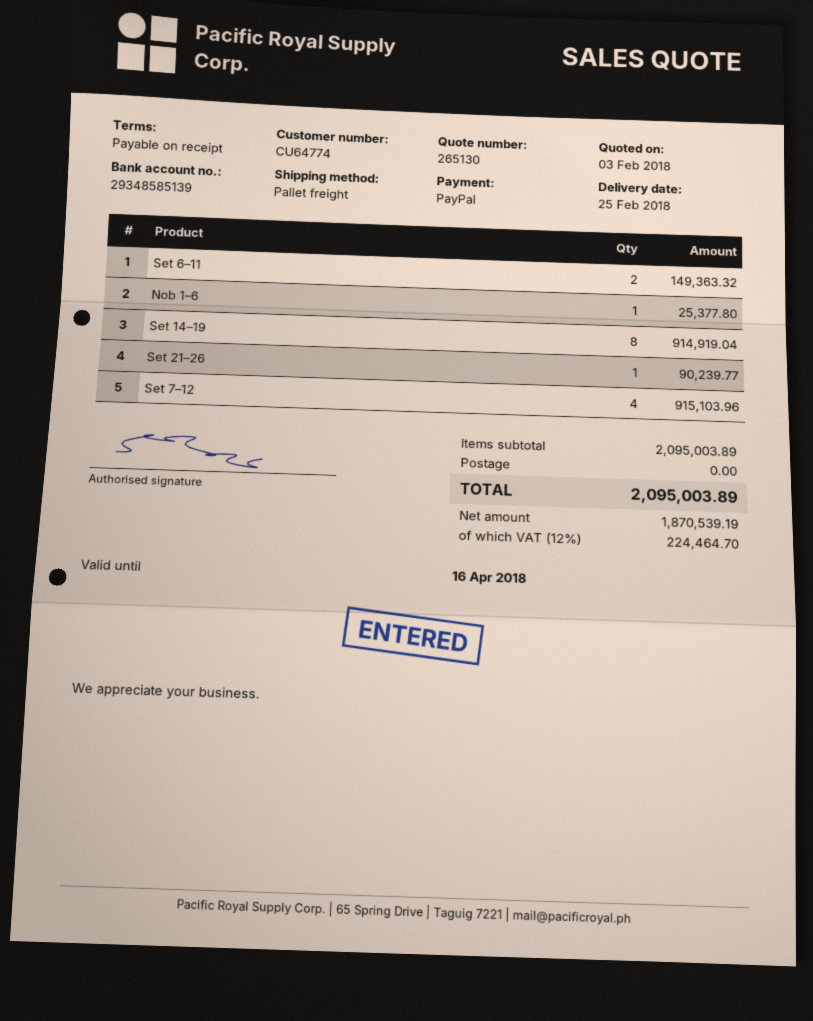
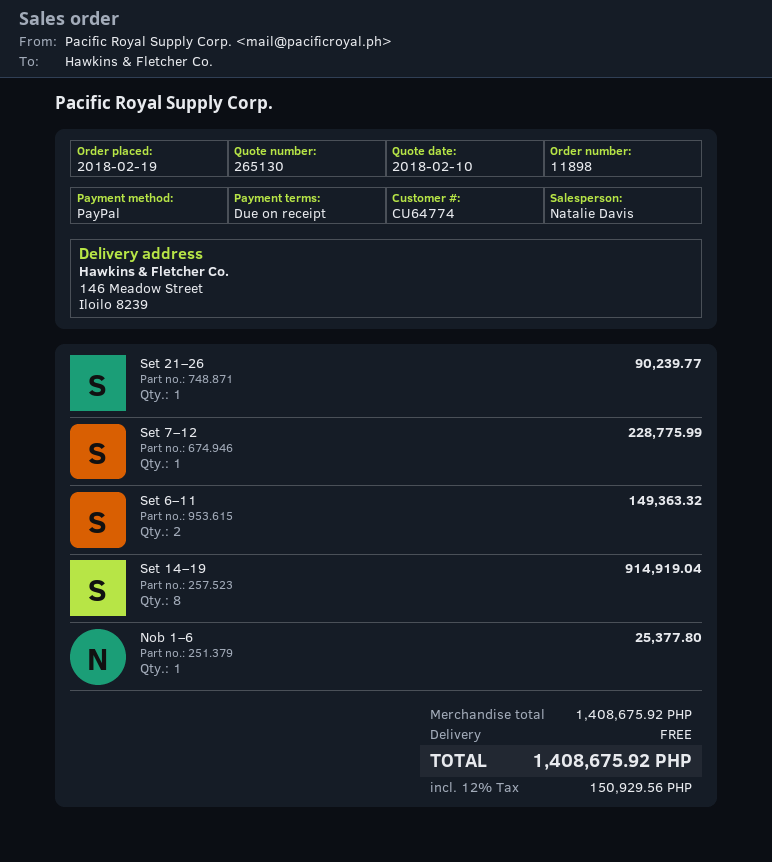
quote date: 2018-02-03 -> 2018-02-10
Set 7–12: 4 for 915103.96 -> 1 for 228775.99
subtotal: 2095003.89 -> 1408675.92
tax: 12% = 224464.70 -> 12% = 150929.56
total: 2095003.89 -> 1408675.92

